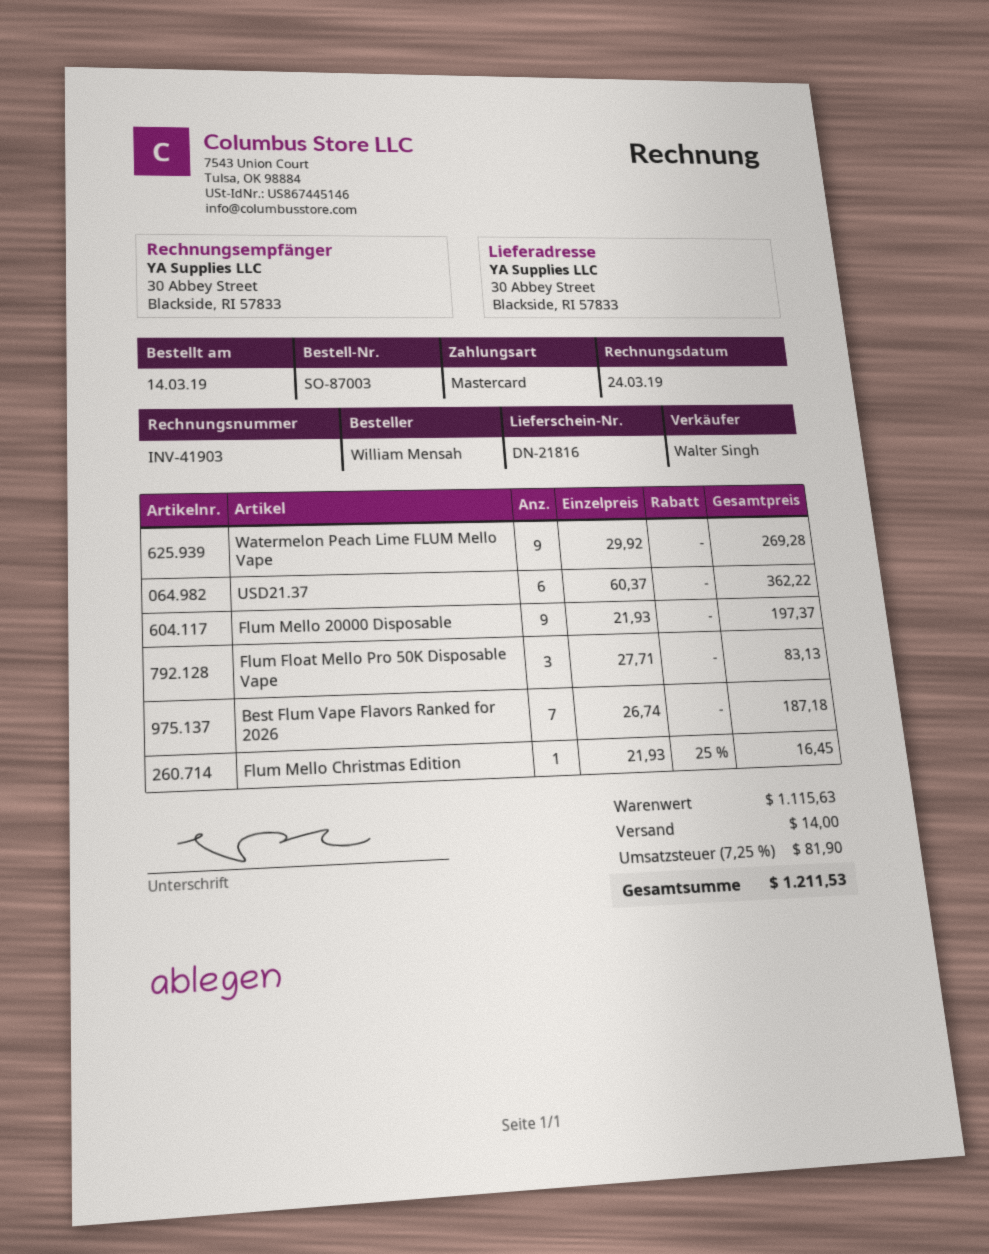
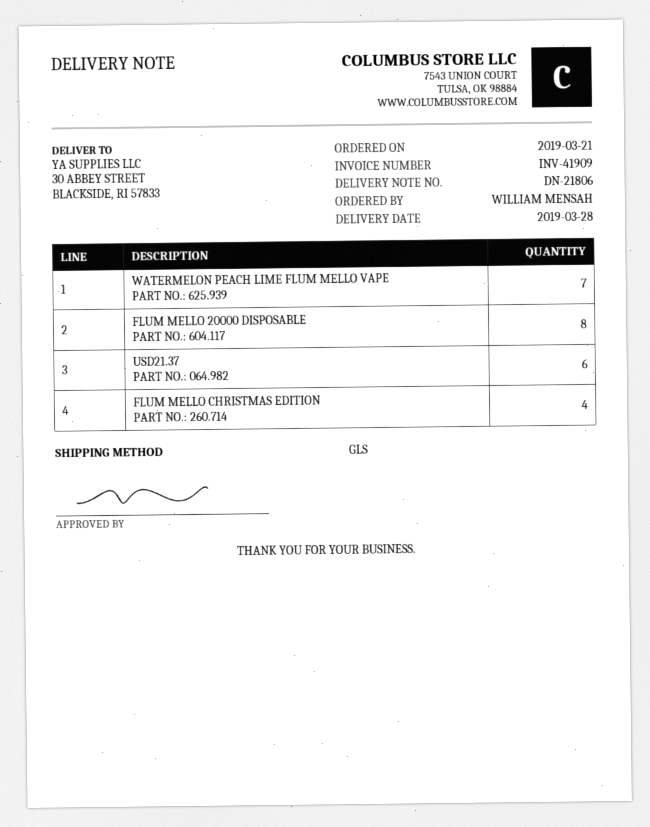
order date: 2019-03-14 -> 2019-03-21
delivery note number: DN-21816 -> DN-21806
invoice number: INV-41903 -> INV-41909
Watermelon Peach Lime FLUM Mello Vape: 9 -> 7
Flum Mello 20000 Disposable: 9 -> 8
Flum Float Mello Pro 50K Disposable Vape: 3 -> none
Best Flum Vape Flavors Ranked for 2026: 7 -> none
Flum Mello Christmas Edition: 1 -> 4

